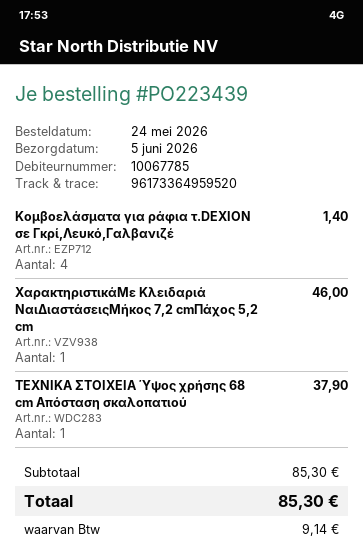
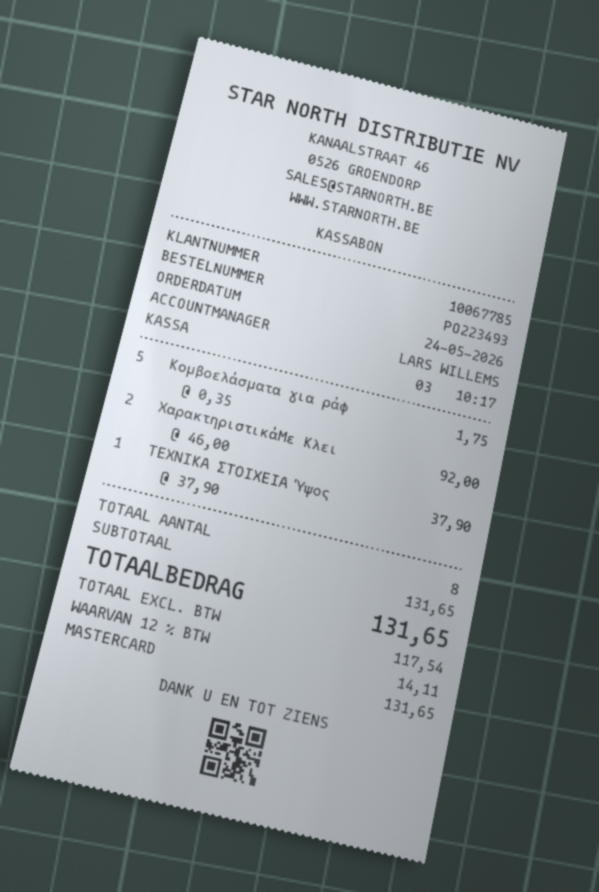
order number: PO223439 -> PO223493
Κομβοελάσματα για ράφια τ.DEXION σε Γκρί,Λευκό,Γαλβανιζέ: 4 for 1.40 -> 5 for 1.75
ΧαρακτηριστικάΜε Κλειδαριά ΝαιΔιαστάσειςΜήκος 7,2 cmΠάχος 5,2 cm: 1 for 46.00 -> 2 for 92.00
subtotal: 85.30 -> 131.65
tax: 9.14 -> 14.11
total: 85.30 -> 131.65

